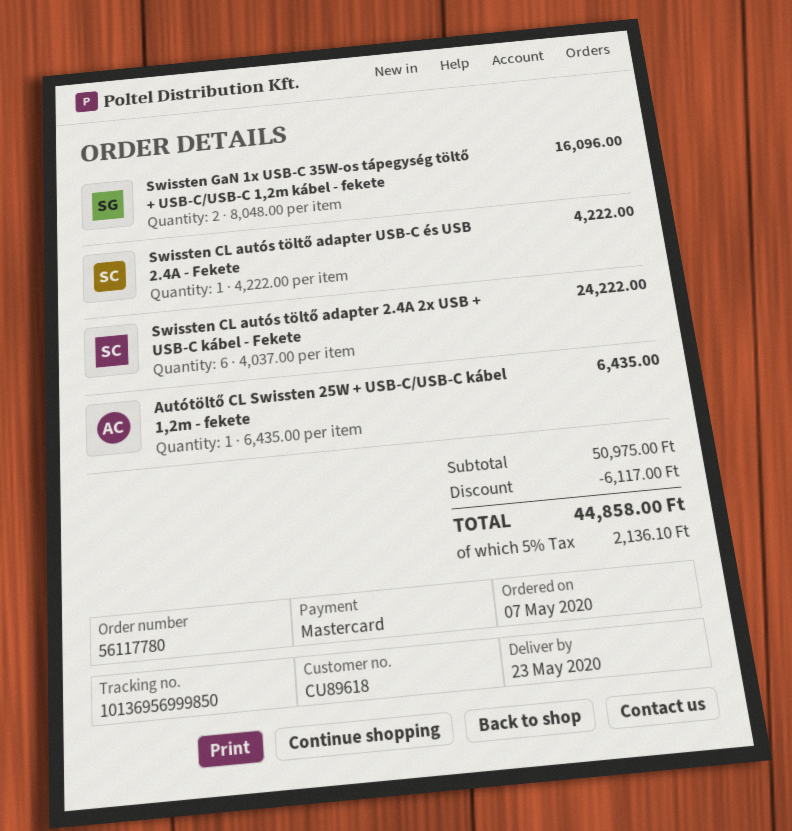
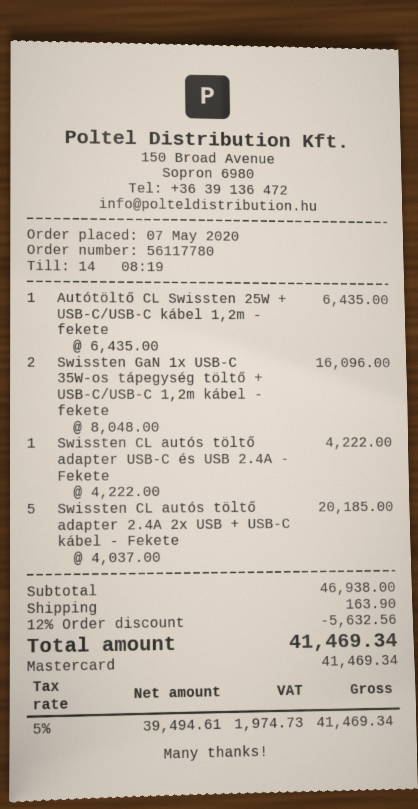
Swissten CL autós töltő adapter 2.4A 2x USB + USB-C kábel - Fekete: 6 x 4037.00 = 24222.00 -> 5 x 4037.00 = 20185.00
subtotal: 50975.00 -> 46938.00
discount: 6117.00 -> 5632.56
shipping: none -> 163.90
tax: 5% = 2136.10 -> 5% = 1974.73
total: 44858.00 -> 41469.34

